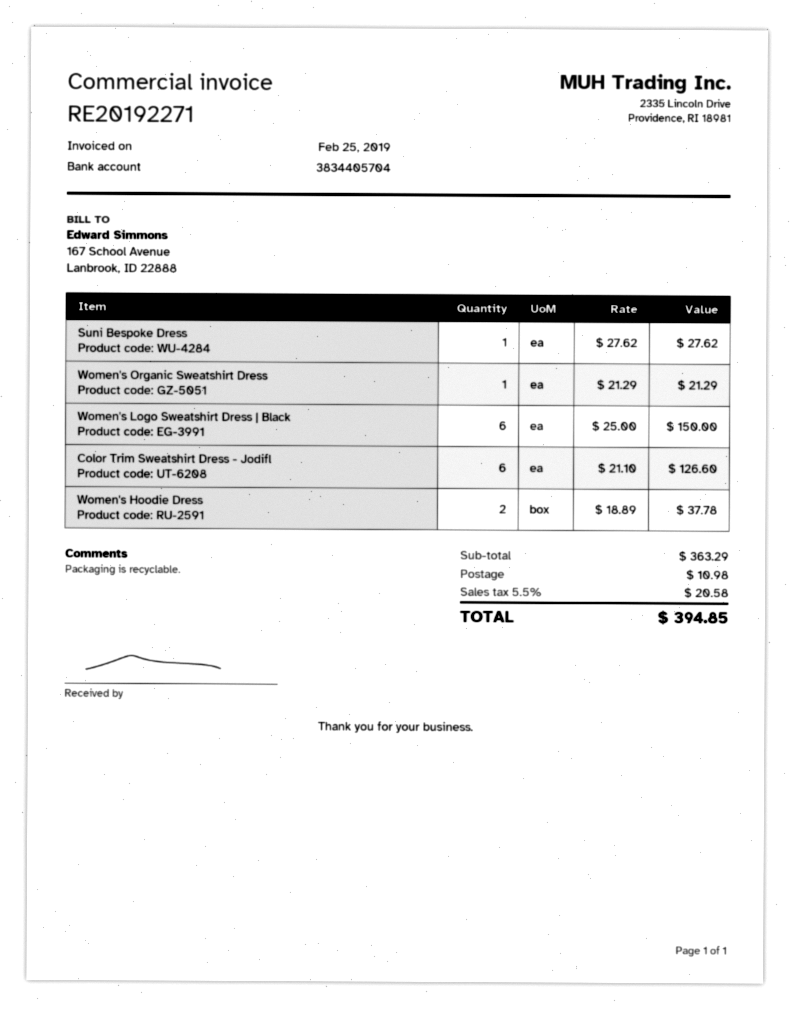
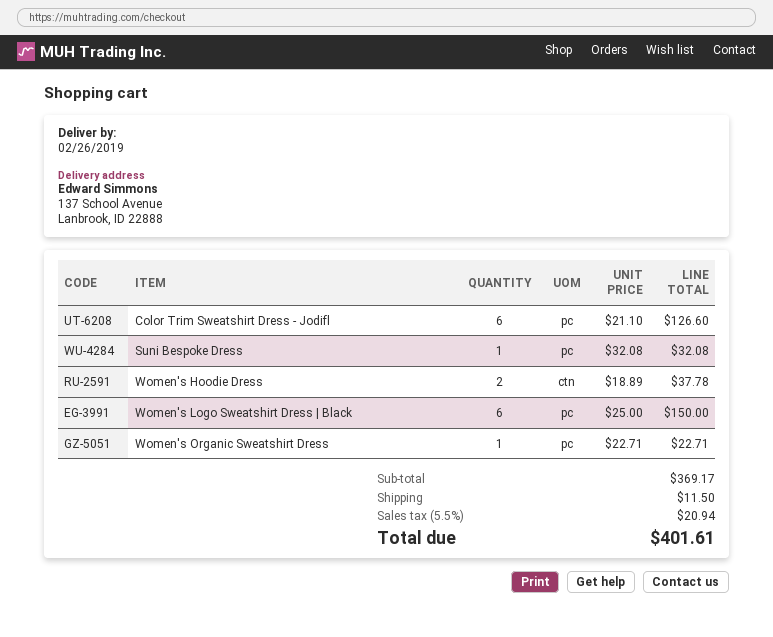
Suni Bespoke Dress: 1 x 27.62 = 27.62 -> 1 x 32.08 = 32.08
Women's Organic Sweatshirt Dress: 1 x 21.29 = 21.29 -> 1 x 22.71 = 22.71
subtotal: 363.29 -> 369.17
shipping: 10.98 -> 11.50
tax: 5.5% = 20.58 -> 5.5% = 20.94
total: 394.85 -> 401.61

